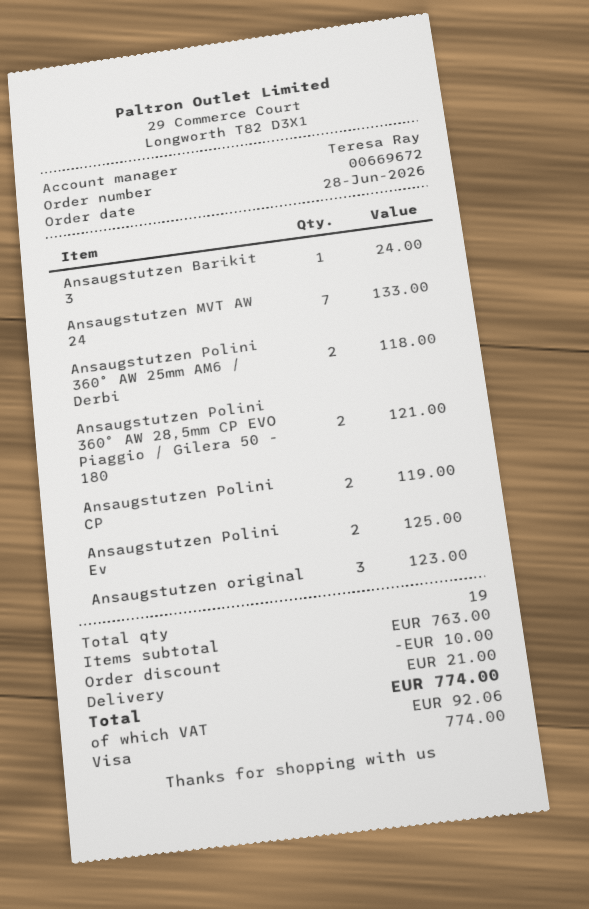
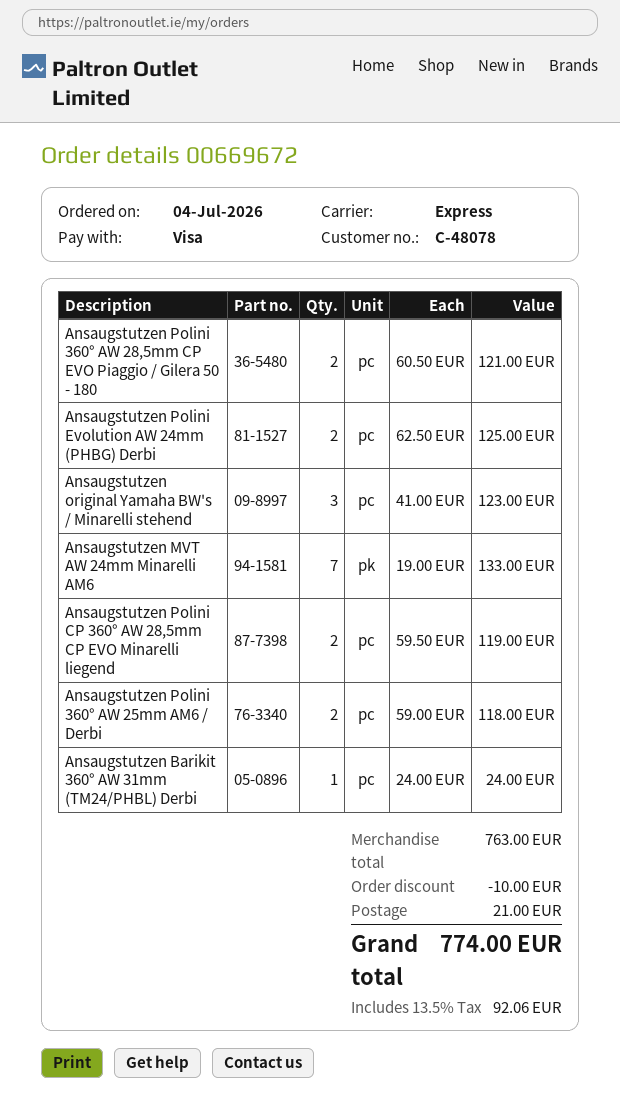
order date: 2026-06-28 -> 2026-07-04

